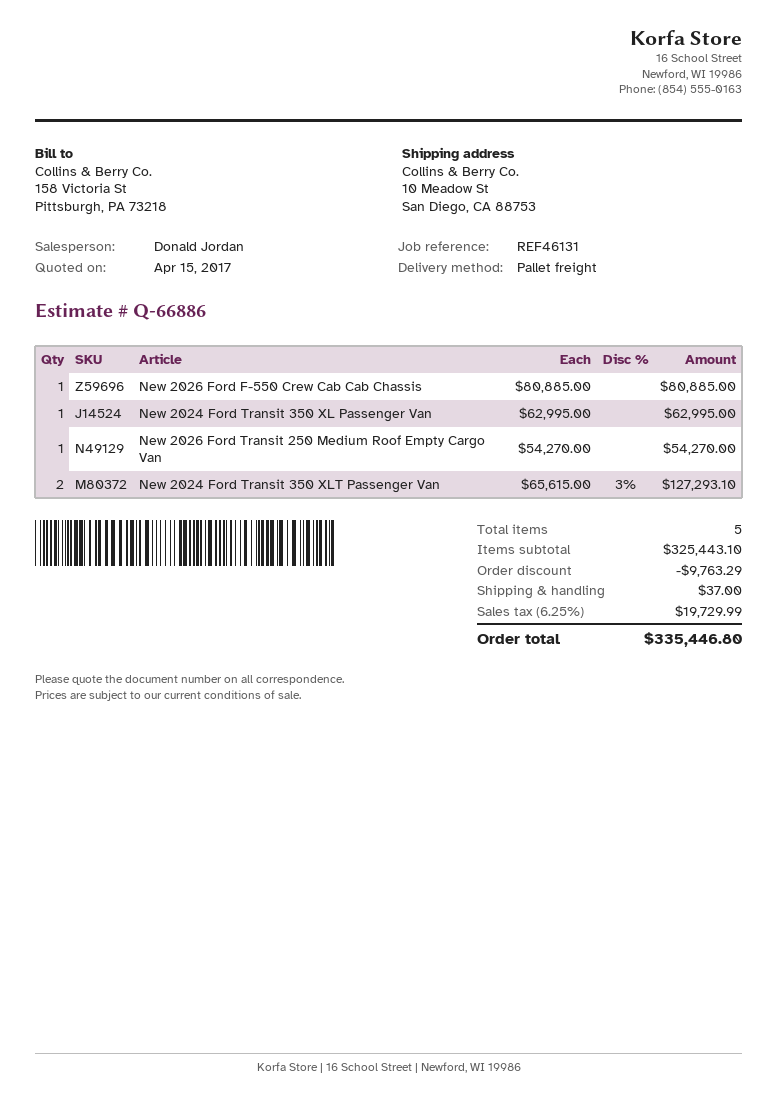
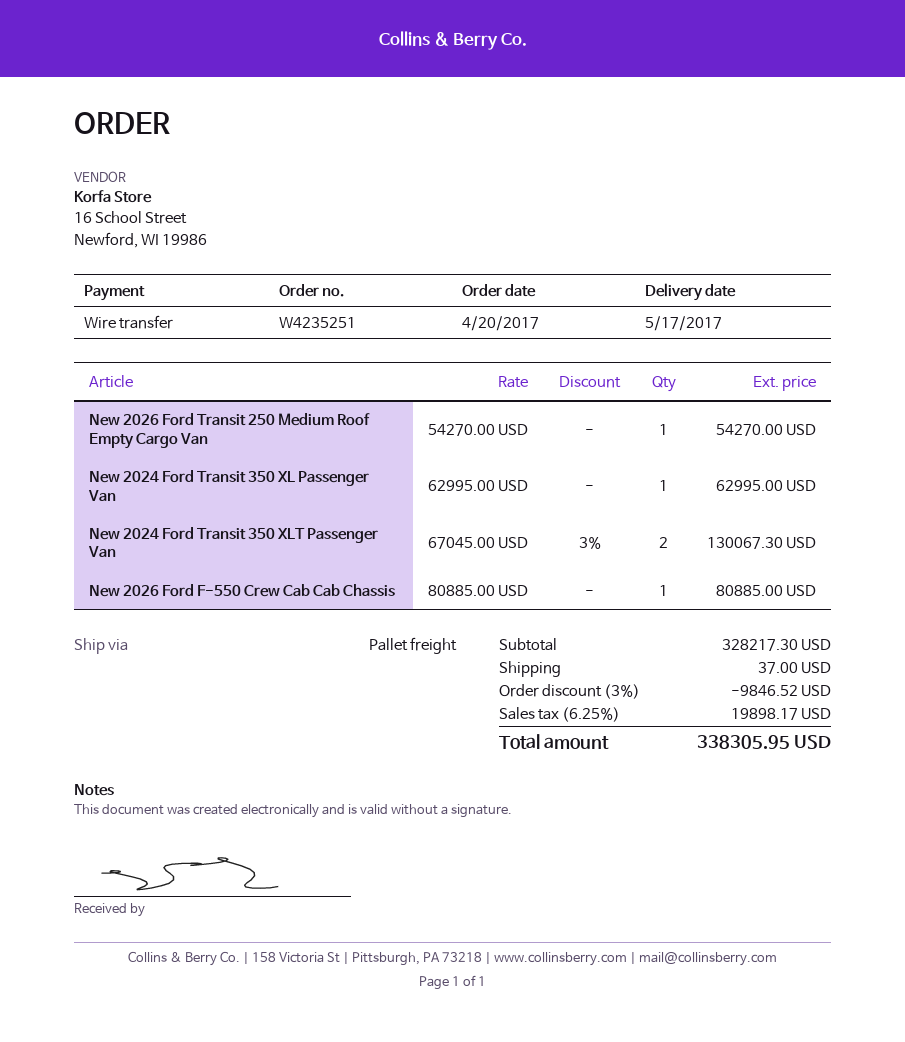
New 2024 Ford Transit 350 XLT Passenger Van: 2 x 65615.00 - 3% = 127293.10 -> 2 x 67045.00 - 3% = 130067.30
subtotal: 325443.10 -> 328217.30
discount: 9763.29 -> 9846.52
tax: 6.25% = 19729.99 -> 6.25% = 19898.17
total: 335446.80 -> 338305.95

